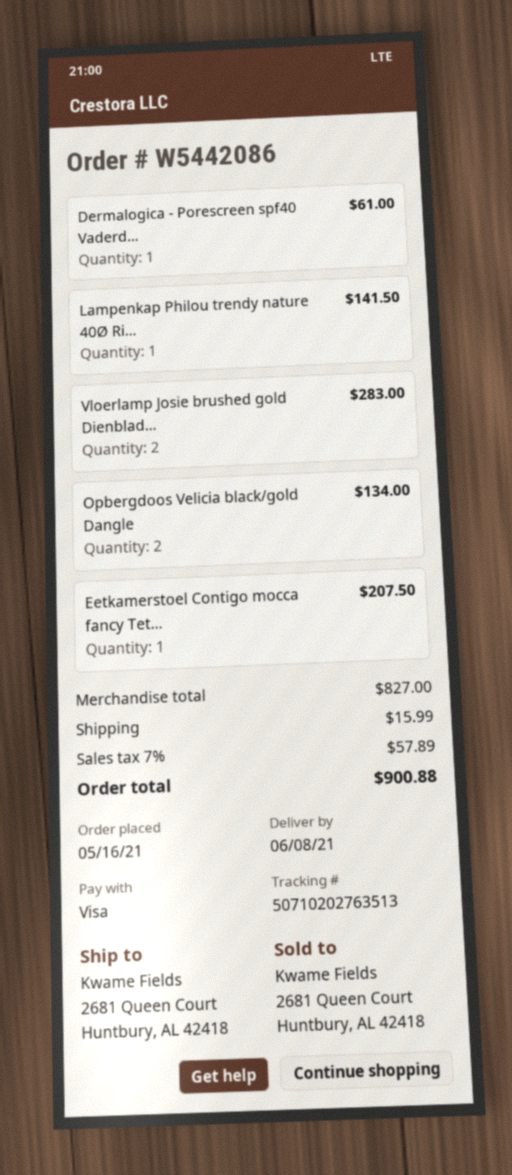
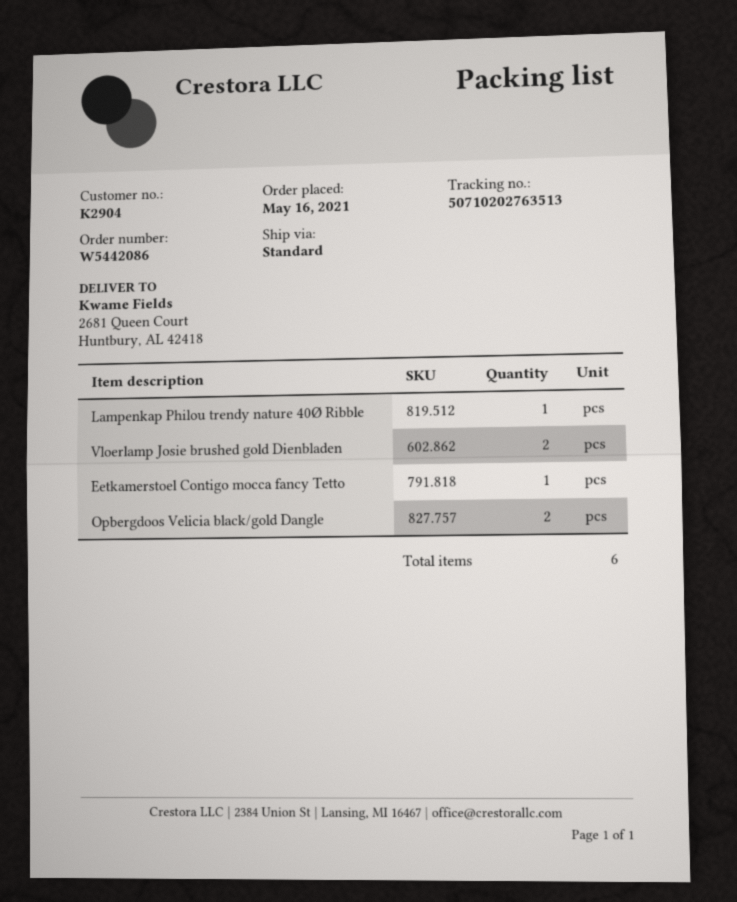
Dermalogica - Porescreen spf40 Vaderd...: 1 -> none

